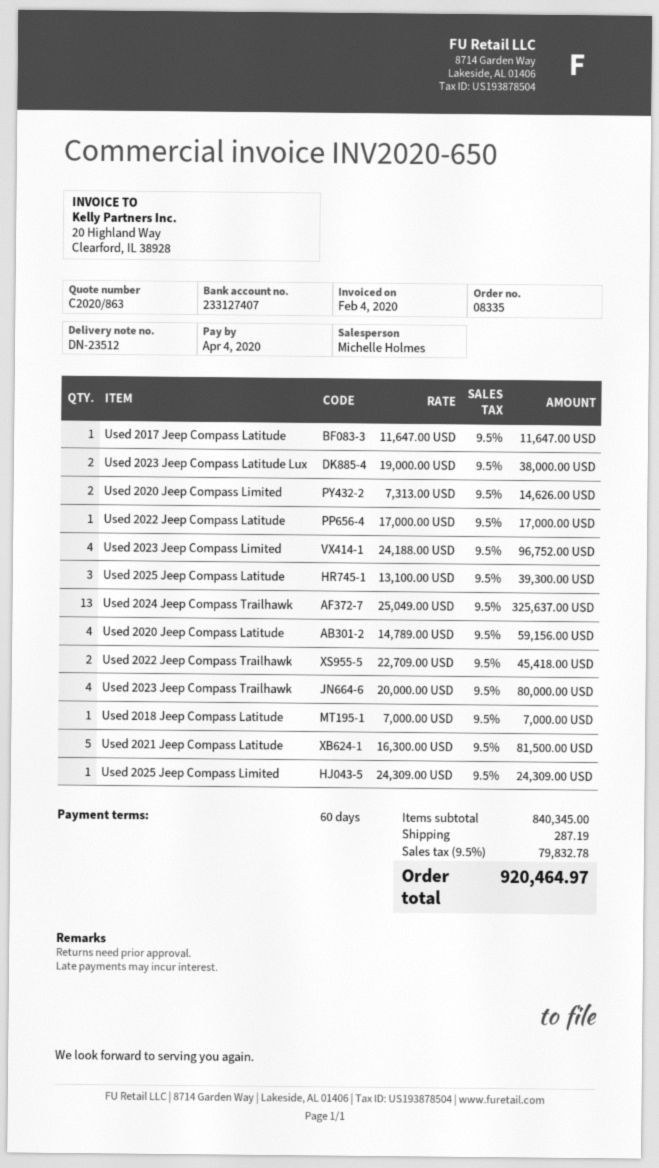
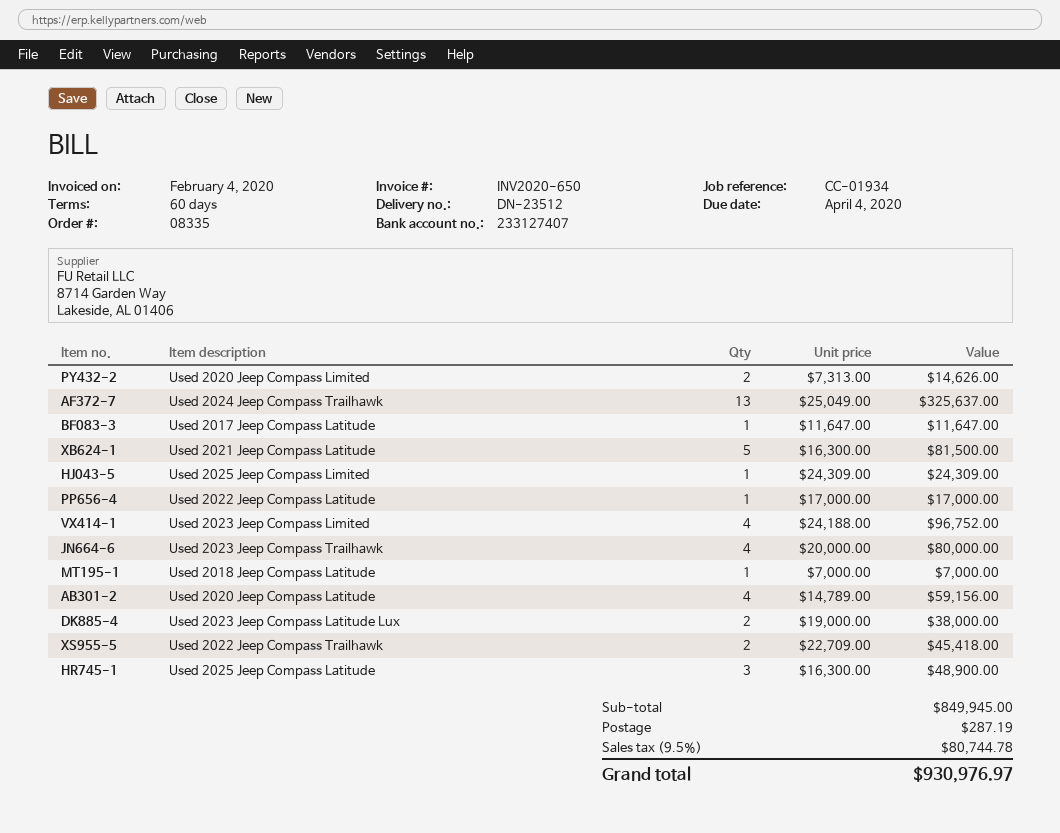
Used 2025 Jeep Compass Latitude: 3 x 13100.00 = 39300.00 -> 3 x 16300.00 = 48900.00
subtotal: 840345.00 -> 849945.00
tax: 9.5% = 79832.78 -> 9.5% = 80744.78
total: 920464.97 -> 930976.97

